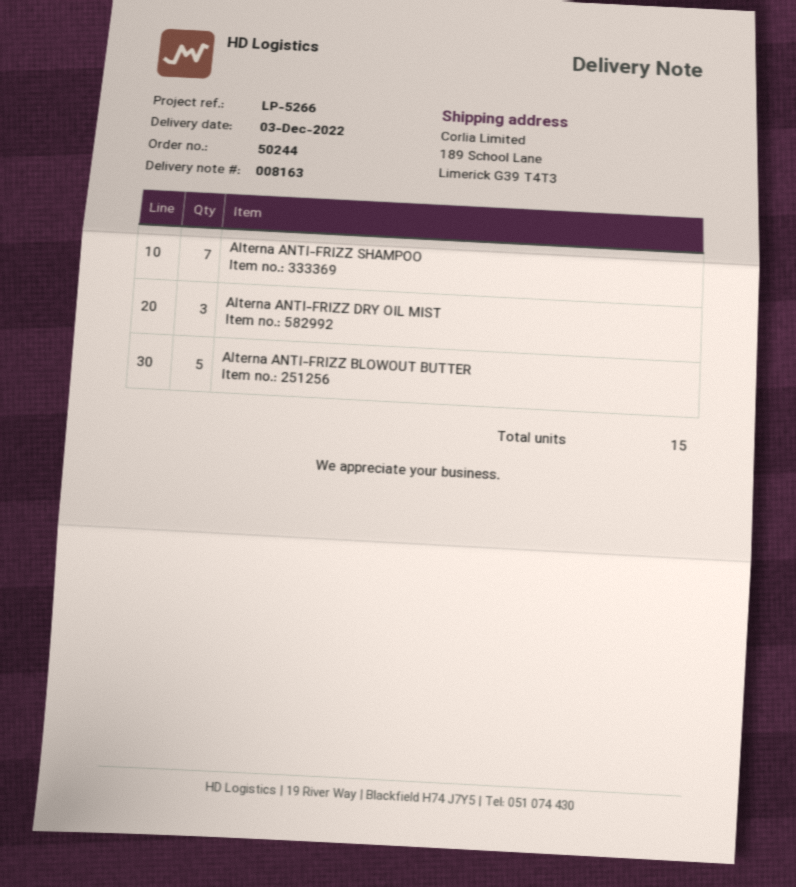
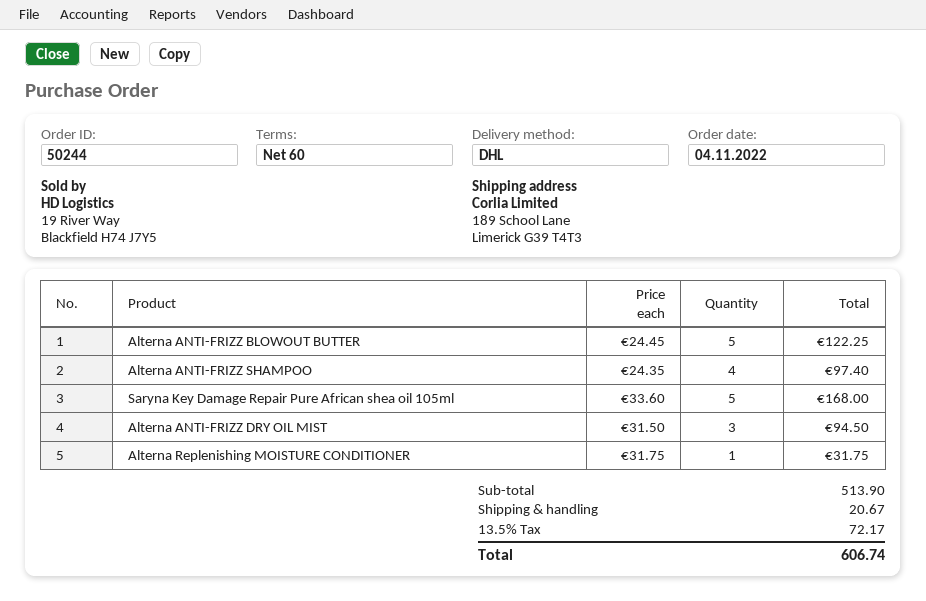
Alterna ANTI-FRIZZ SHAMPOO: 7 -> 4
Saryna Key Damage Repair Pure African shea oil 105ml: none -> 5
Alterna Replenishing MOISTURE CONDITIONER: none -> 1

